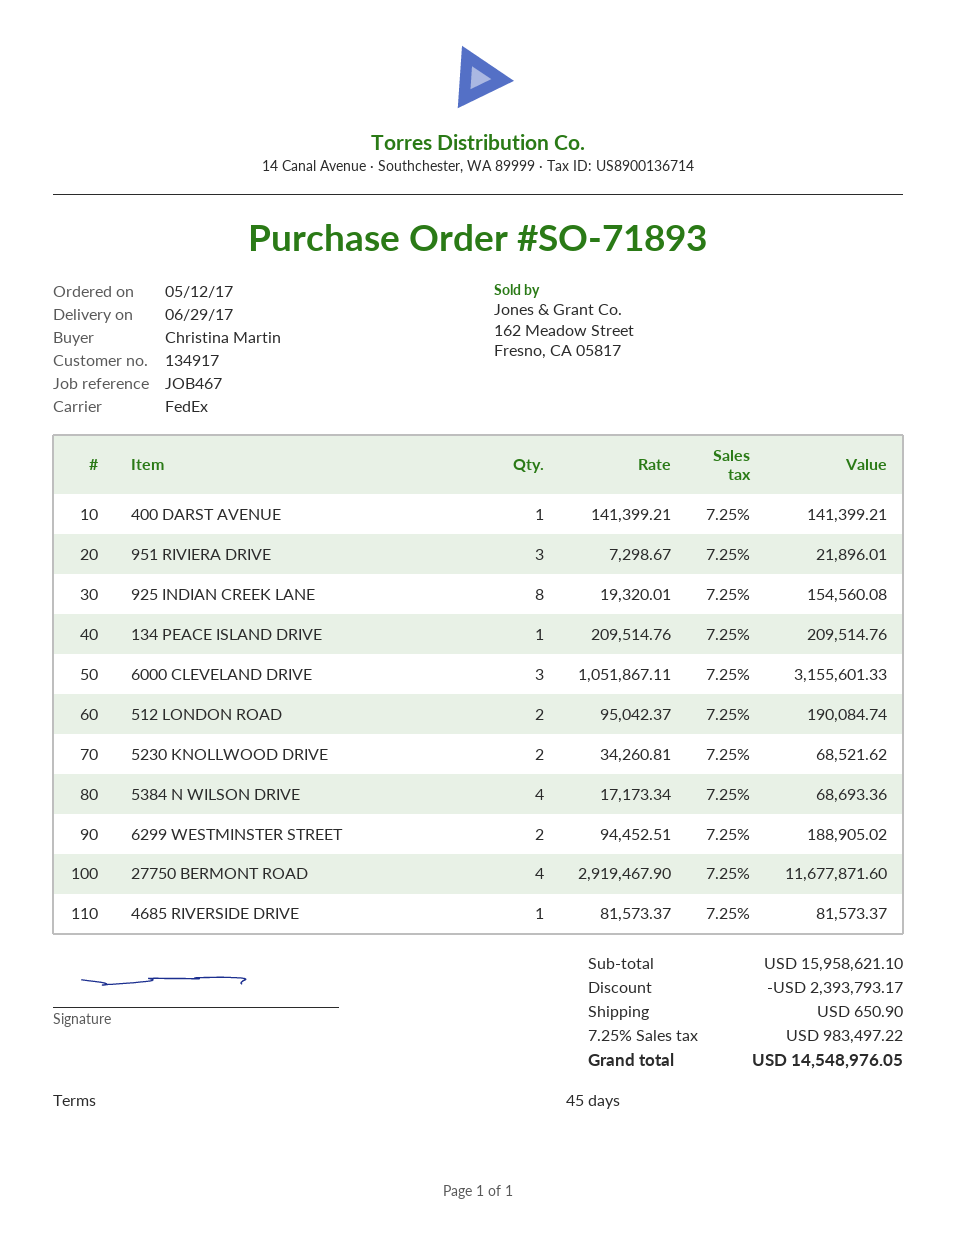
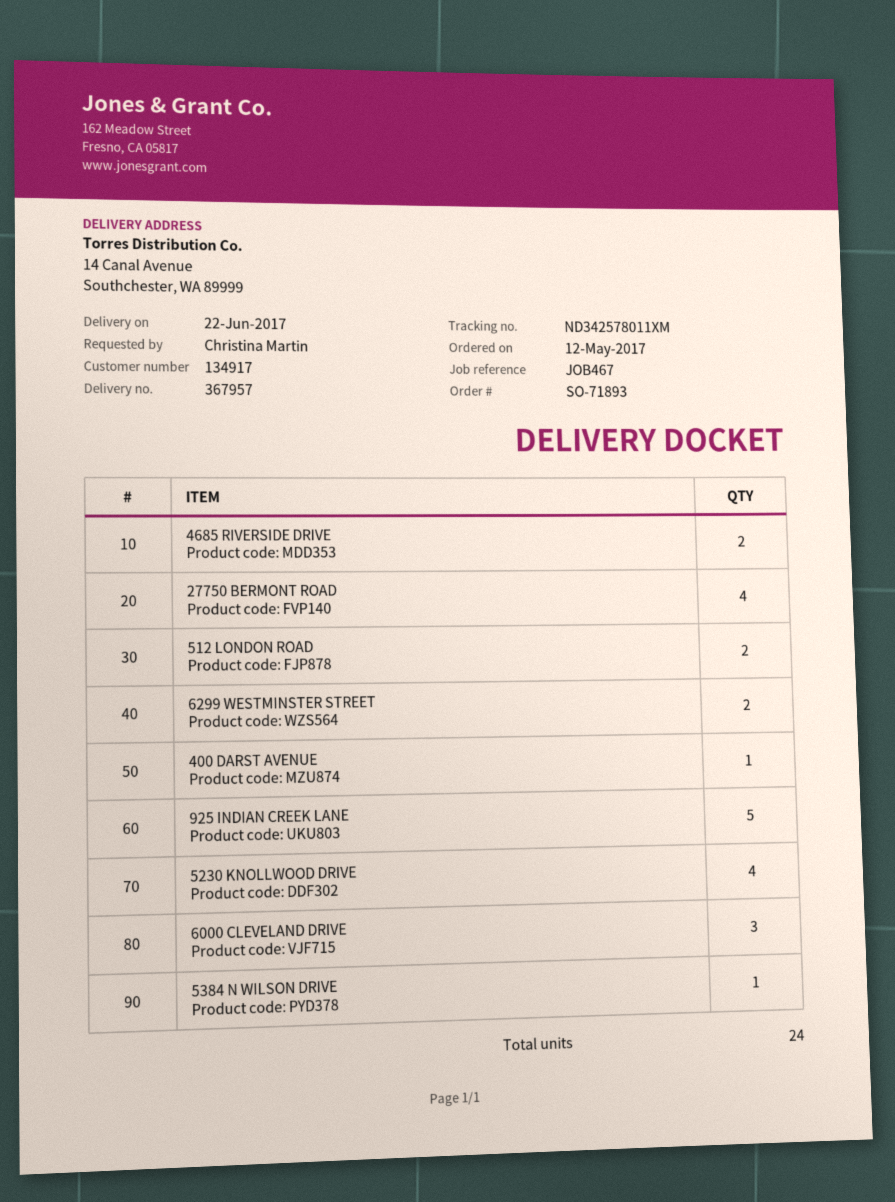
delivery date: 2017-06-29 -> 2017-06-22
951 RIVIERA DRIVE: 3 -> none
925 INDIAN CREEK LANE: 8 -> 5
134 PEACE ISLAND DRIVE: 1 -> none
5230 KNOLLWOOD DRIVE: 2 -> 4
5384 N WILSON DRIVE: 4 -> 1
4685 RIVERSIDE DRIVE: 1 -> 2

